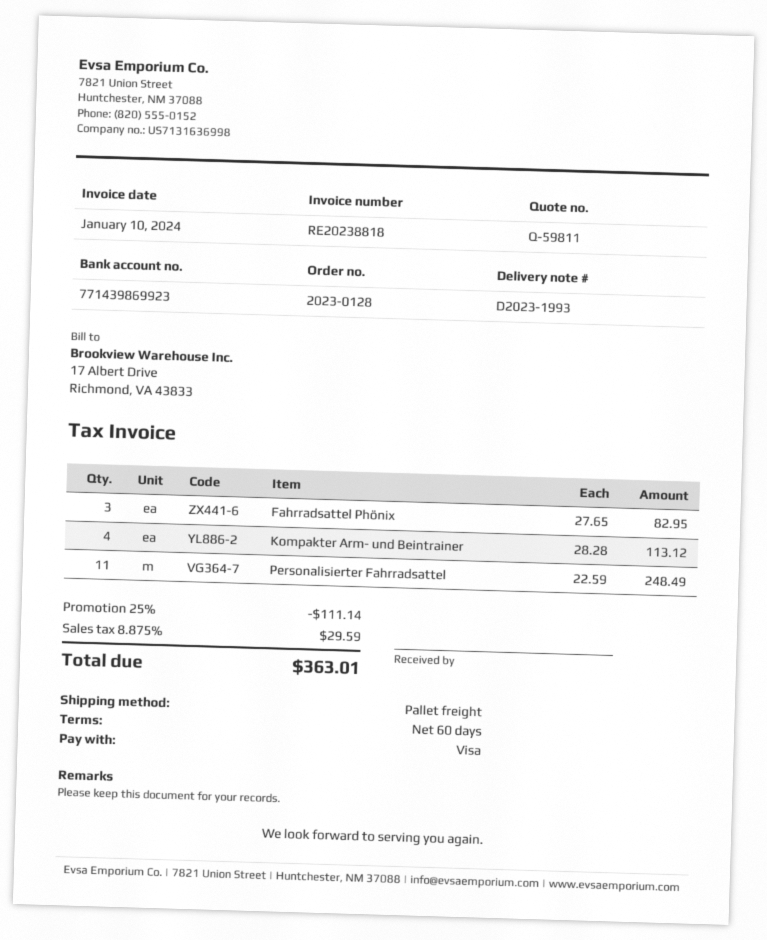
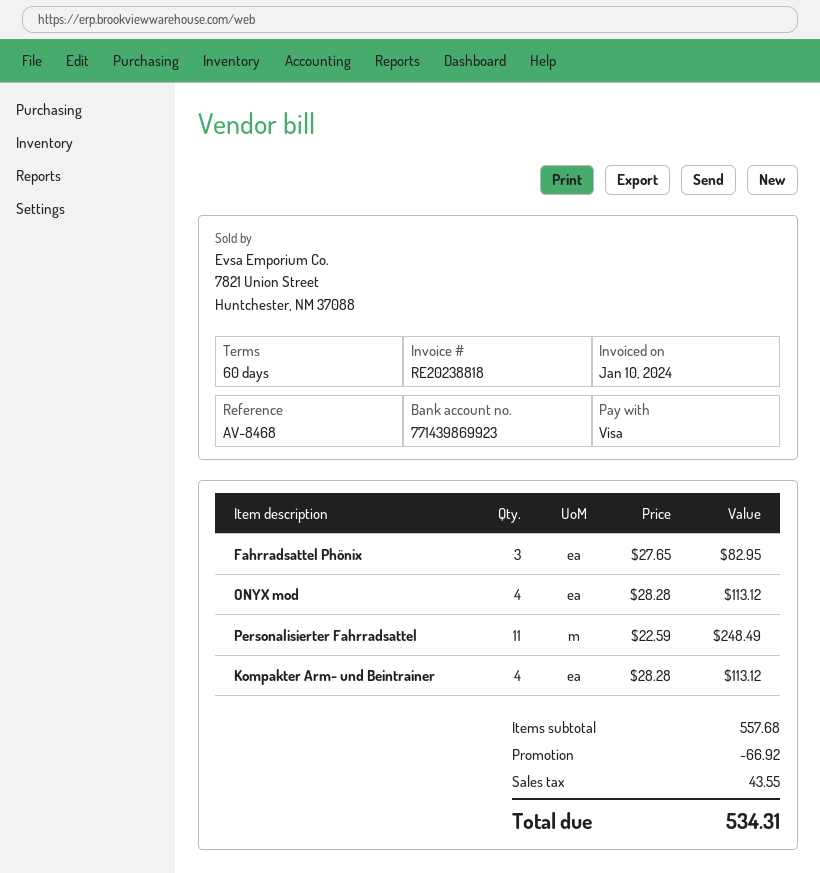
ONYX mod: none -> 4 x 28.28 = 113.12
discount: 111.14 -> 66.92
tax: 29.59 -> 43.55
total: 363.01 -> 534.31

